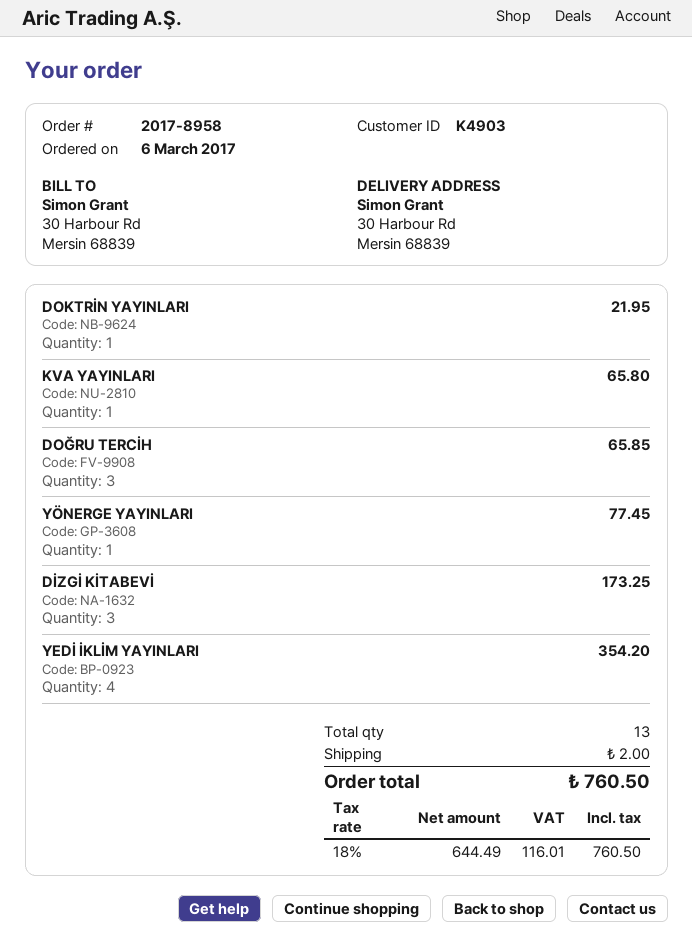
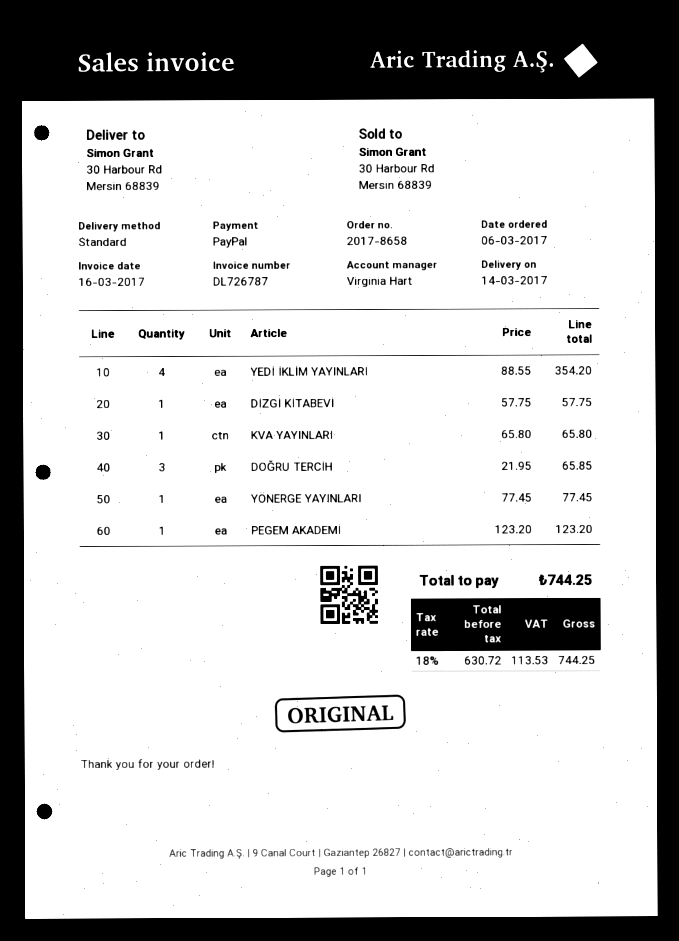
order number: 2017-8958 -> 2017-8658
DOKTRİN YAYINLARI: 1 for 21.95 -> none
DİZGİ KİTABEVİ: 3 for 173.25 -> 1 for 57.75
PEGEM AKADEMİ: none -> 1 for 123.20
shipping: 2.00 -> none
net: 644.49 -> 630.72
tax: 18% = 116.01 -> 18% = 113.53
total: 760.50 -> 744.25

